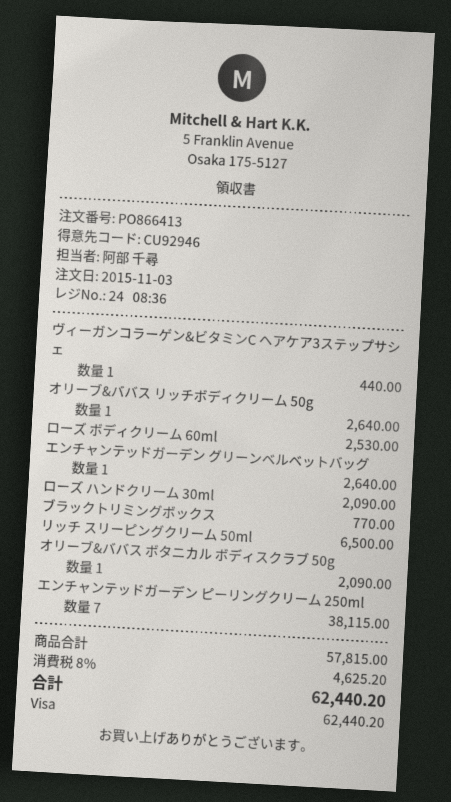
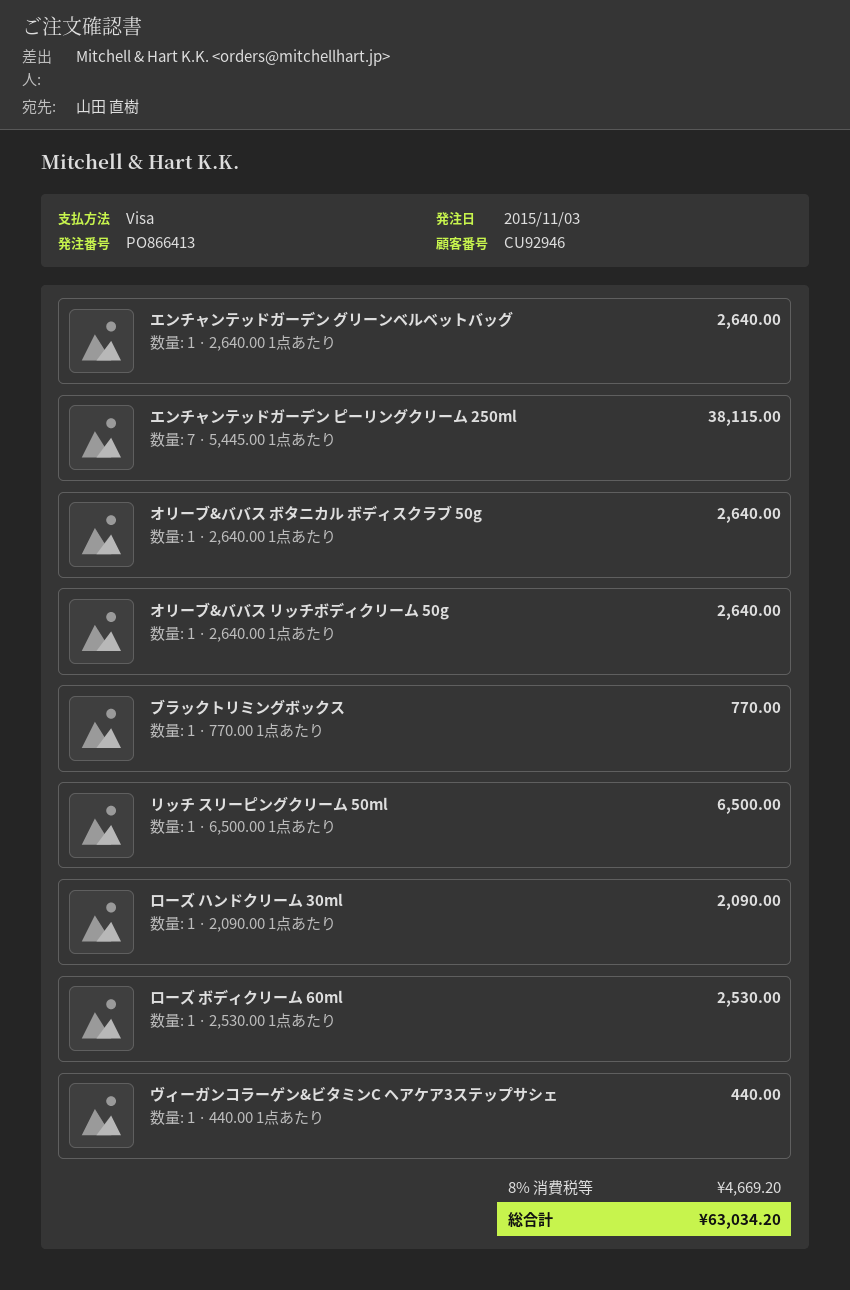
オリーブ&ババス ボタニカル ボディスクラブ 50g: 1 for 2090.00 -> 1 for 2640.00
tax: 8% = 4625.20 -> 8% = 4669.20
total: 62440.20 -> 63034.20

